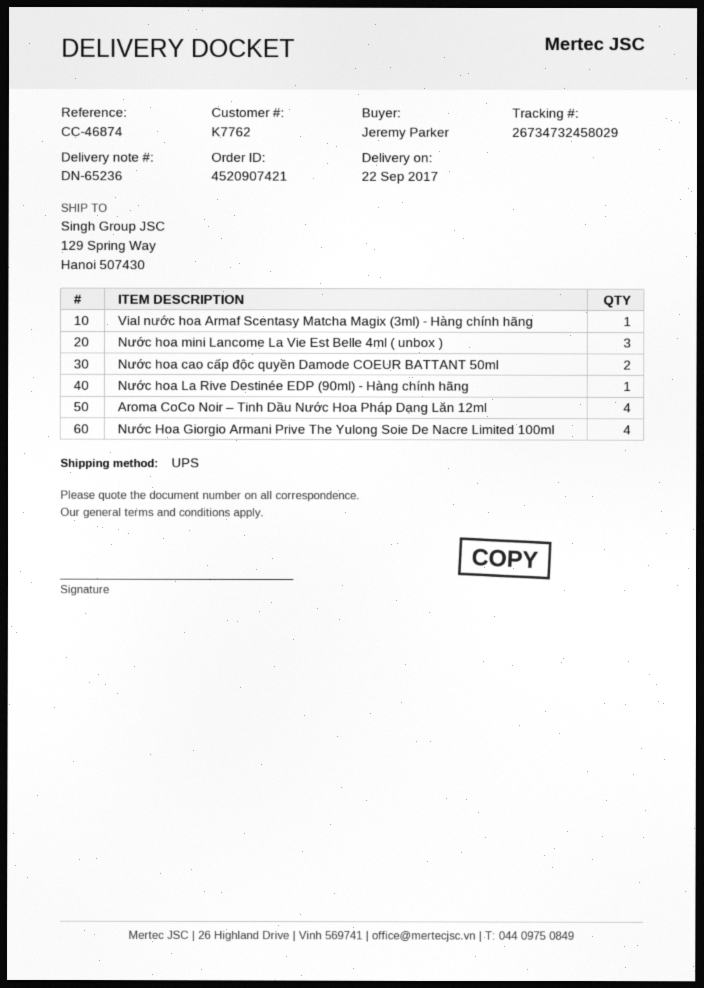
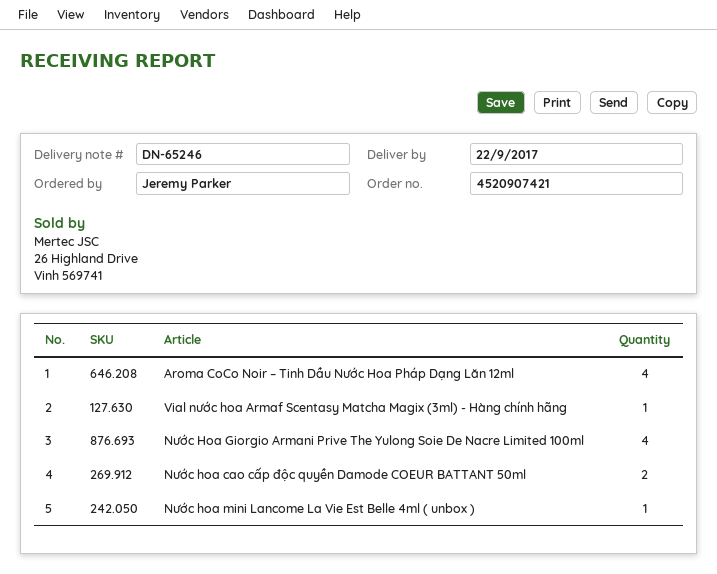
delivery note number: DN-65236 -> DN-65246
Nước hoa mini Lancome La Vie Est Belle 4ml ( unbox ): 3 -> 1
Nước hoa La Rive Destinée EDP (90ml) - Hàng chính hãng: 1 -> none

